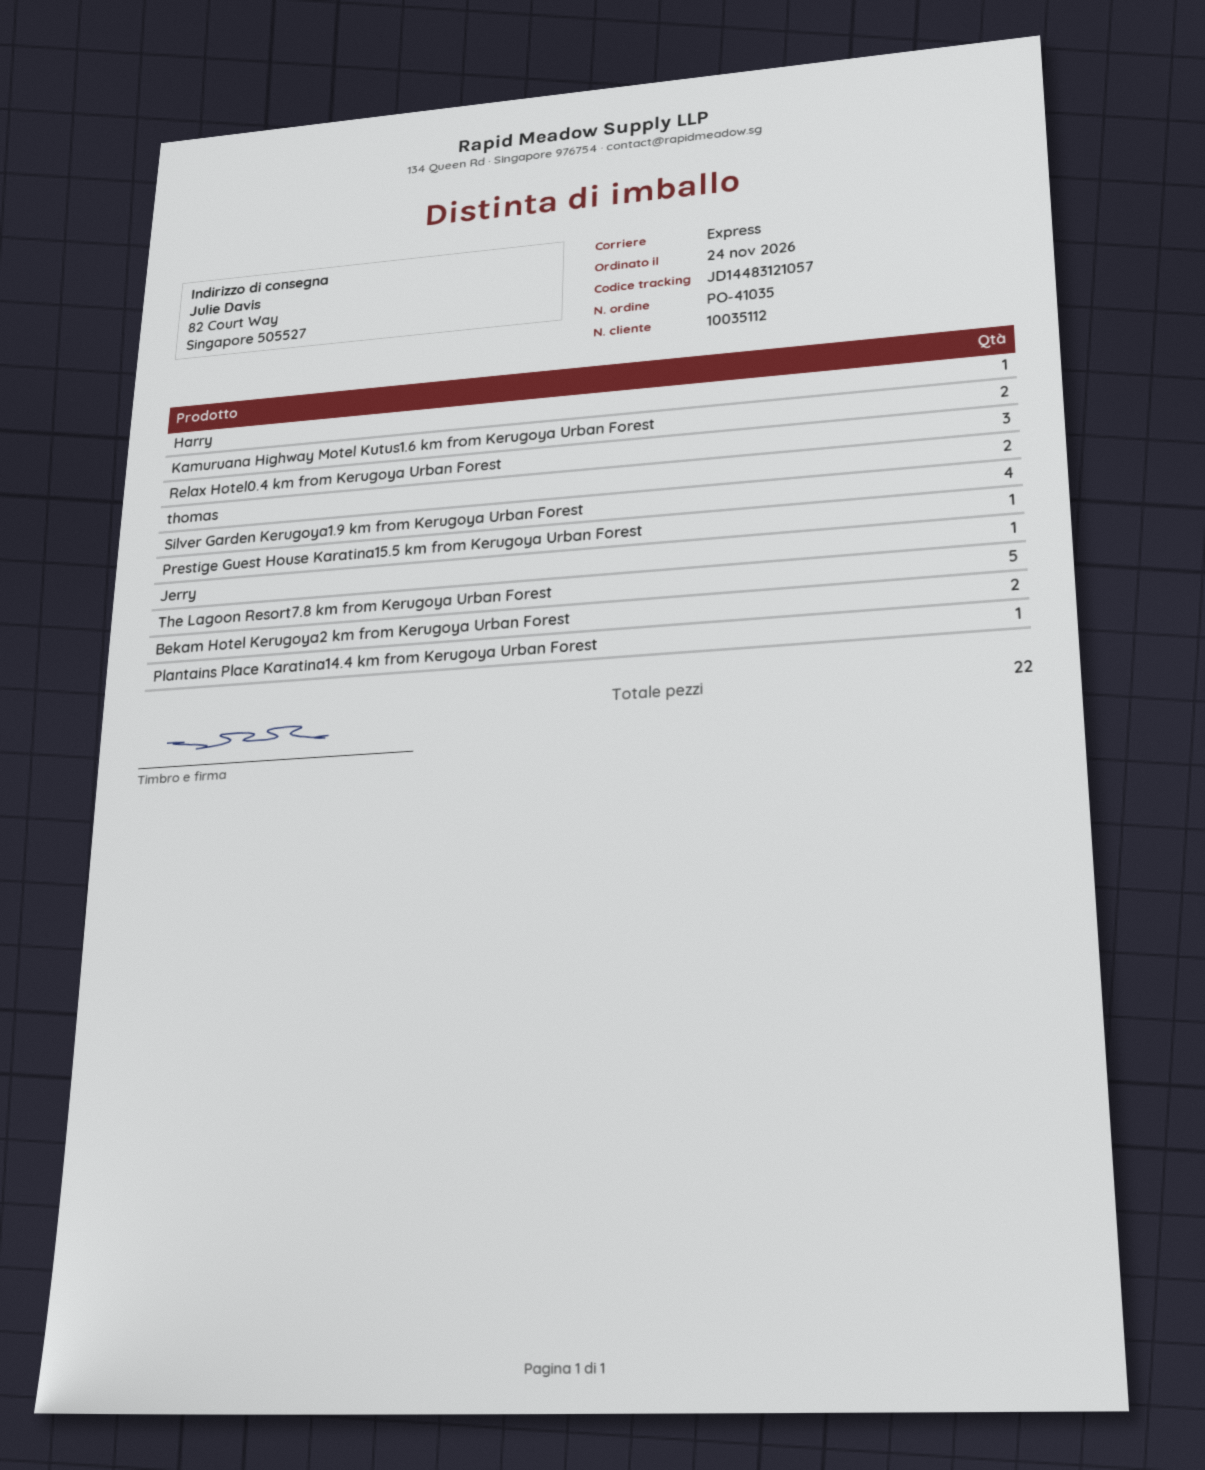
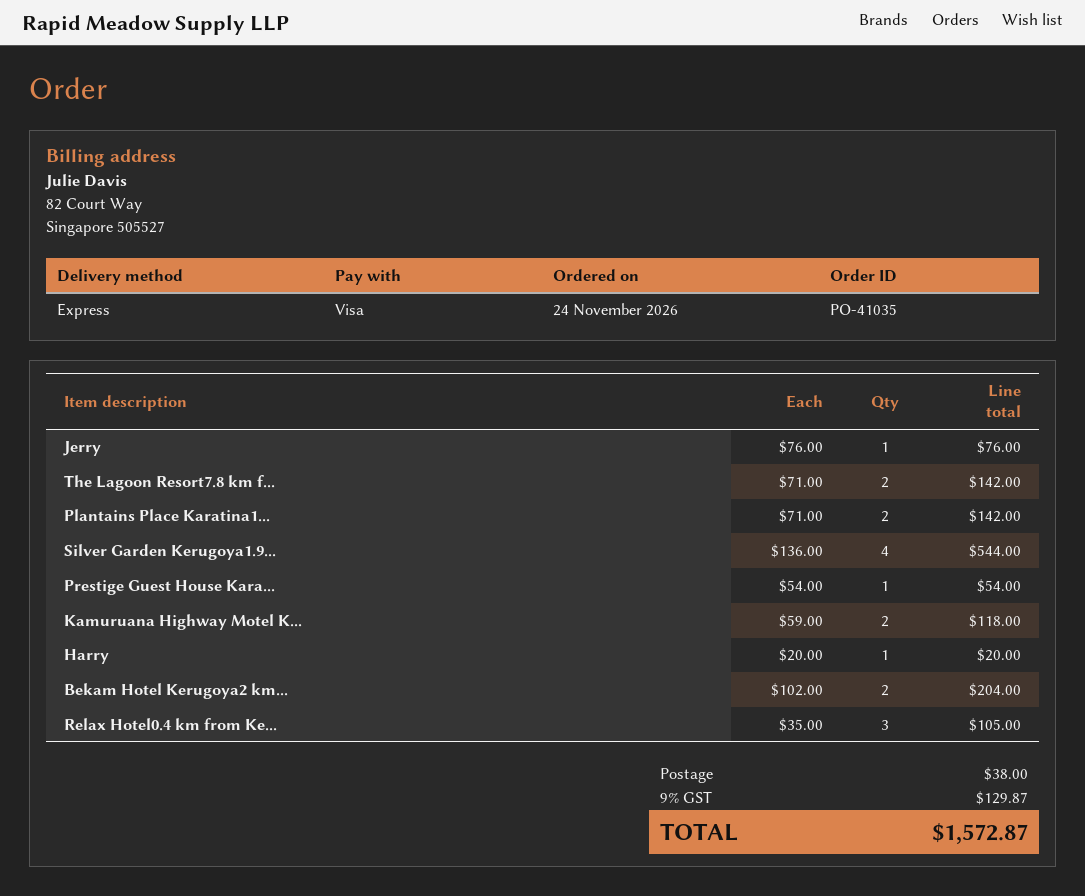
thomas: 2 -> none
The Lagoon Resort7.8 km from Kerugoya Urban Forest: 5 -> 2
Plantains Place Karatina14.4 km from Kerugoya Urban Forest: 1 -> 2

